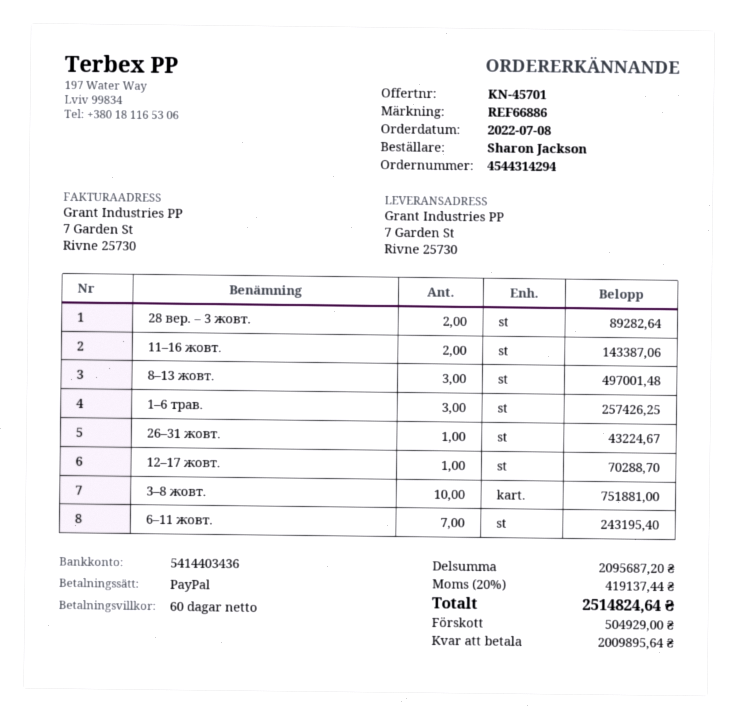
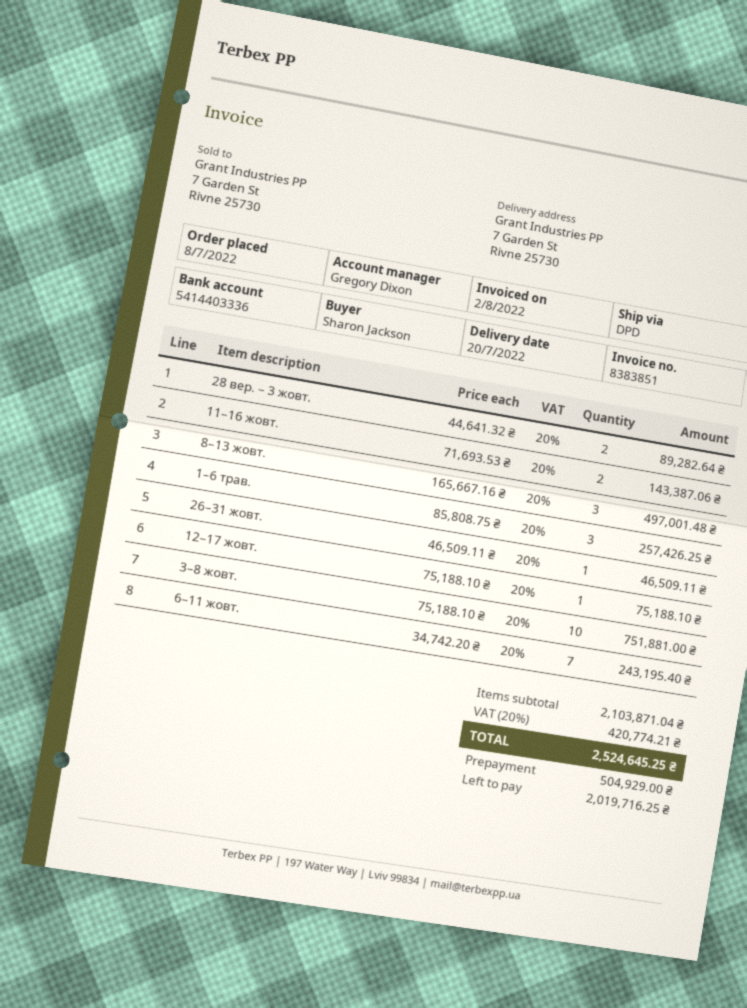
bank account: 5414403436 -> 5414403336
26–31 жовт.: 1 for 43224.67 -> 1 for 46509.11
12–17 жовт.: 1 for 70288.70 -> 1 for 75188.10
subtotal: 2095687.20 -> 2103871.04
tax: 20% = 419137.44 -> 20% = 420774.21
total: 2514824.64 -> 2524645.25
balance: 2009895.64 -> 2019716.25

